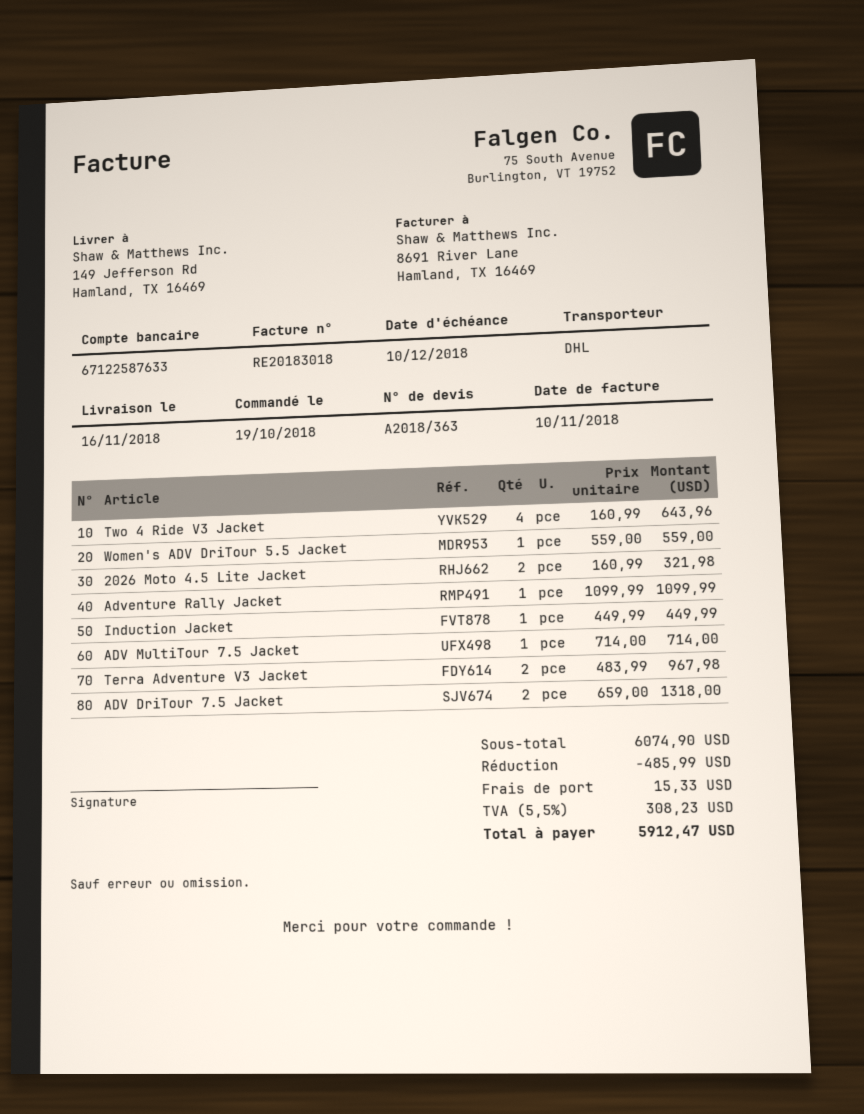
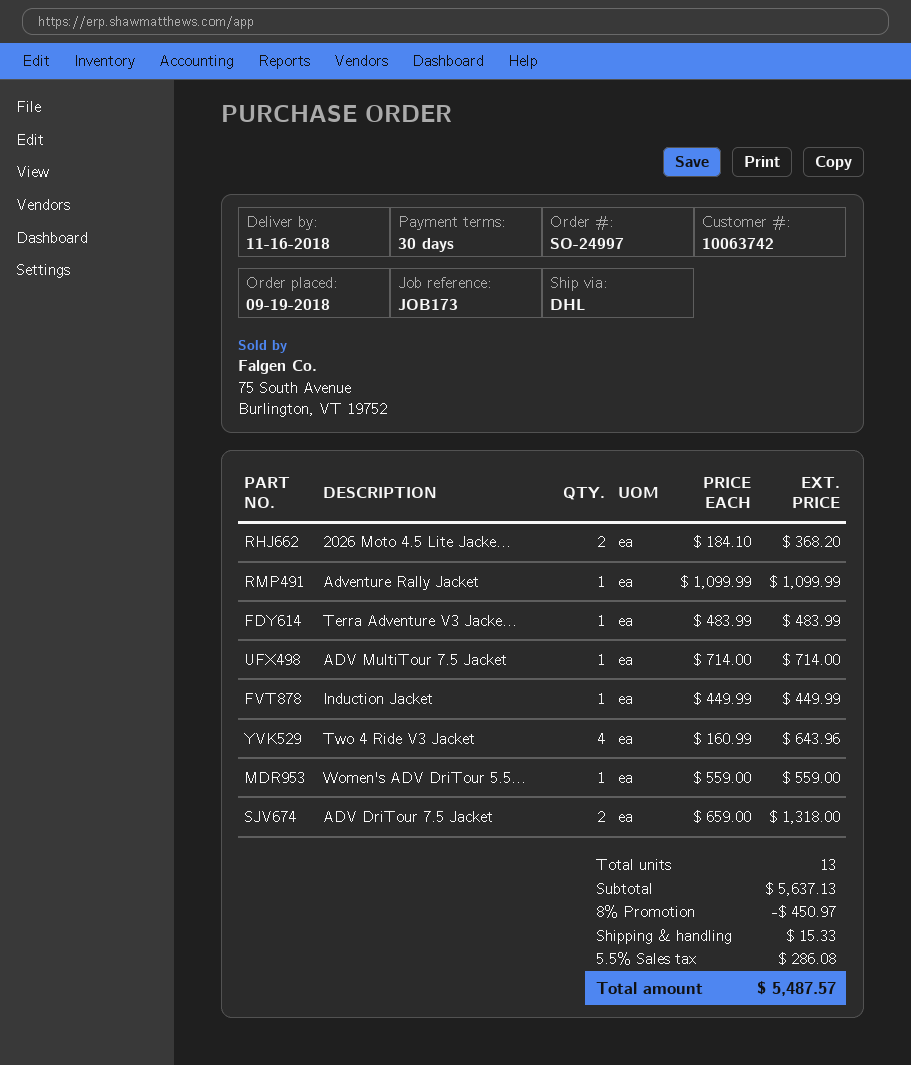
order date: 2018-10-19 -> 2018-09-19
2026 Moto 4.5 Lite Jacket: 2 x 160.99 = 321.98 -> 2 x 184.10 = 368.20
Terra Adventure V3 Jacket: 2 x 483.99 = 967.98 -> 1 x 483.99 = 483.99
subtotal: 6074.90 -> 5637.13
discount: 485.99 -> 450.97
tax: 5.5% = 308.23 -> 5.5% = 286.08
total: 5912.47 -> 5487.57

